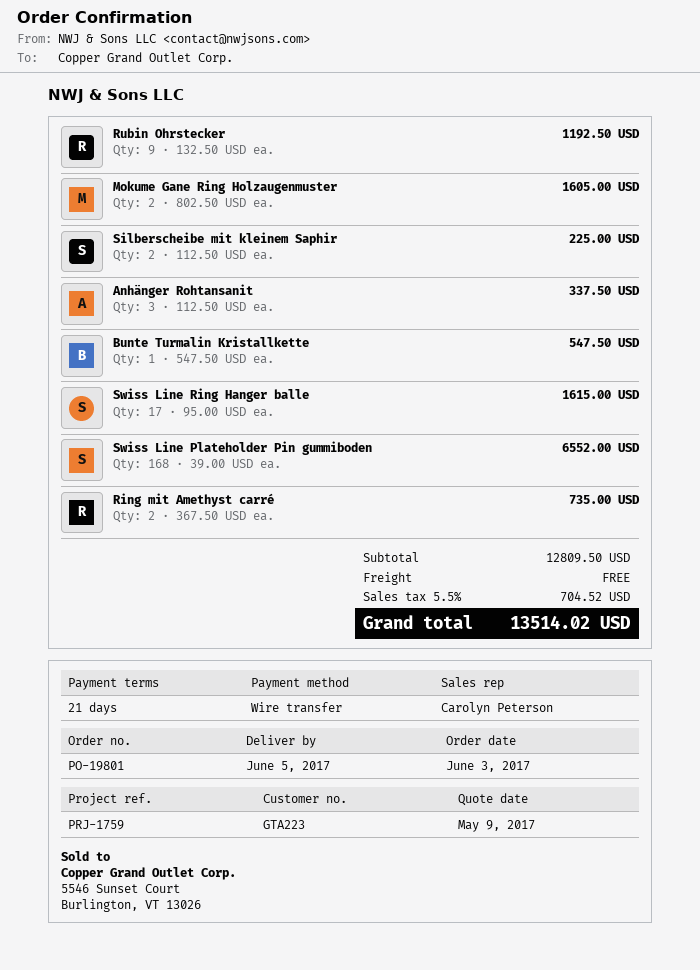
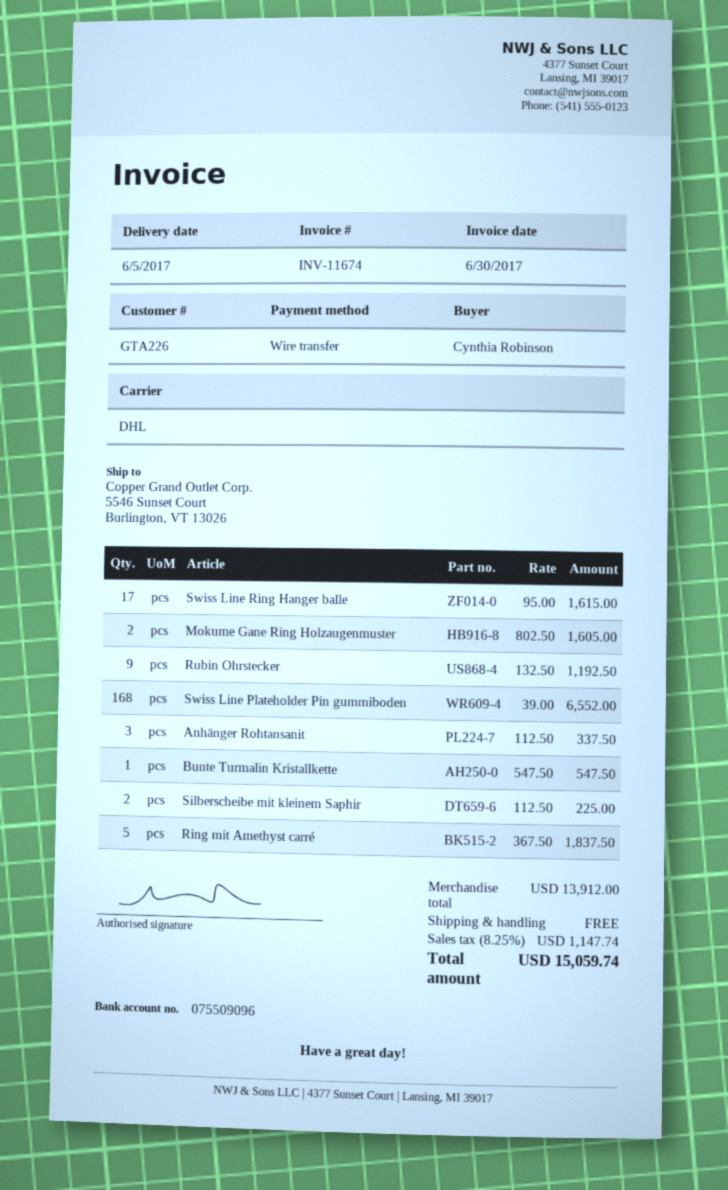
customer number: GTA223 -> GTA226
Ring mit Amethyst carré: 2 x 367.50 = 735.00 -> 5 x 367.50 = 1837.50
subtotal: 12809.50 -> 13912.00
tax: 5.5% = 704.52 -> 8.25% = 1147.74
total: 13514.02 -> 15059.74

